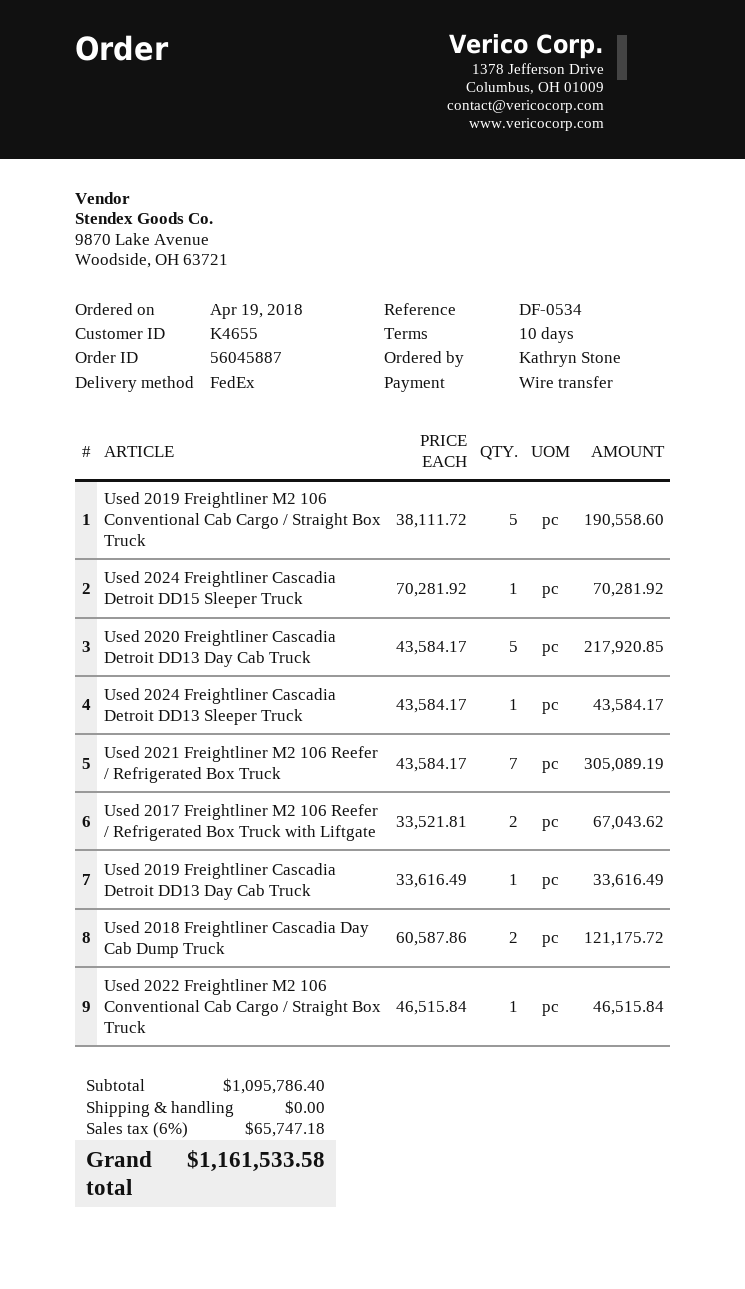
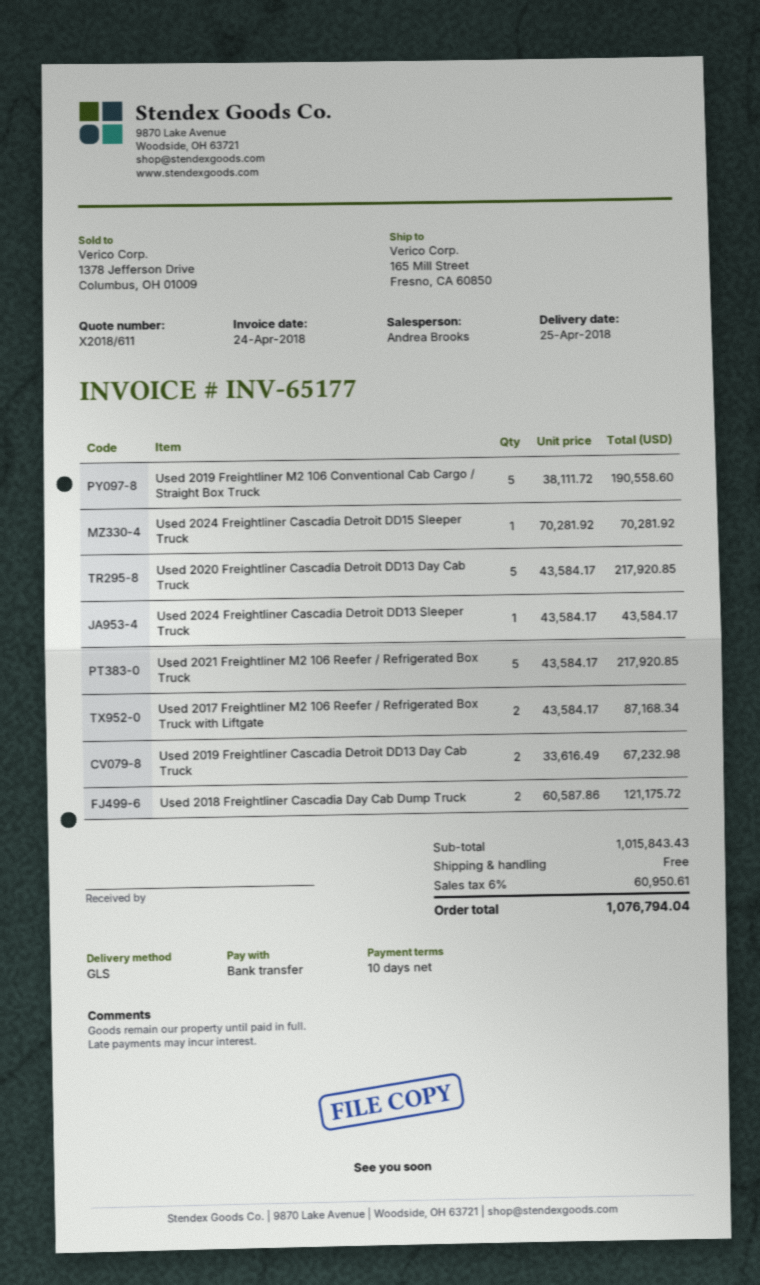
shipping method: FedEx -> GLS
Used 2021 Freightliner M2 106 Reefer / Refrigerated Box Truck: 7 x 43584.17 = 305089.19 -> 5 x 43584.17 = 217920.85
Used 2017 Freightliner M2 106 Reefer / Refrigerated Box Truck with Liftgate: 2 x 33521.81 = 67043.62 -> 2 x 43584.17 = 87168.34
Used 2019 Freightliner Cascadia Detroit DD13 Day Cab Truck: 1 x 33616.49 = 33616.49 -> 2 x 33616.49 = 67232.98
Used 2022 Freightliner M2 106 Conventional Cab Cargo / Straight Box Truck: 1 x 46515.84 = 46515.84 -> none
subtotal: 1095786.40 -> 1015843.43
tax: 6% = 65747.18 -> 6% = 60950.61
total: 1161533.58 -> 1076794.04

